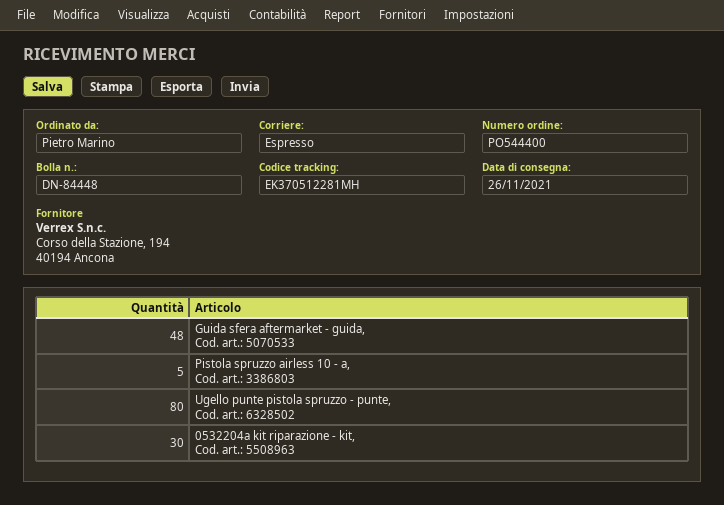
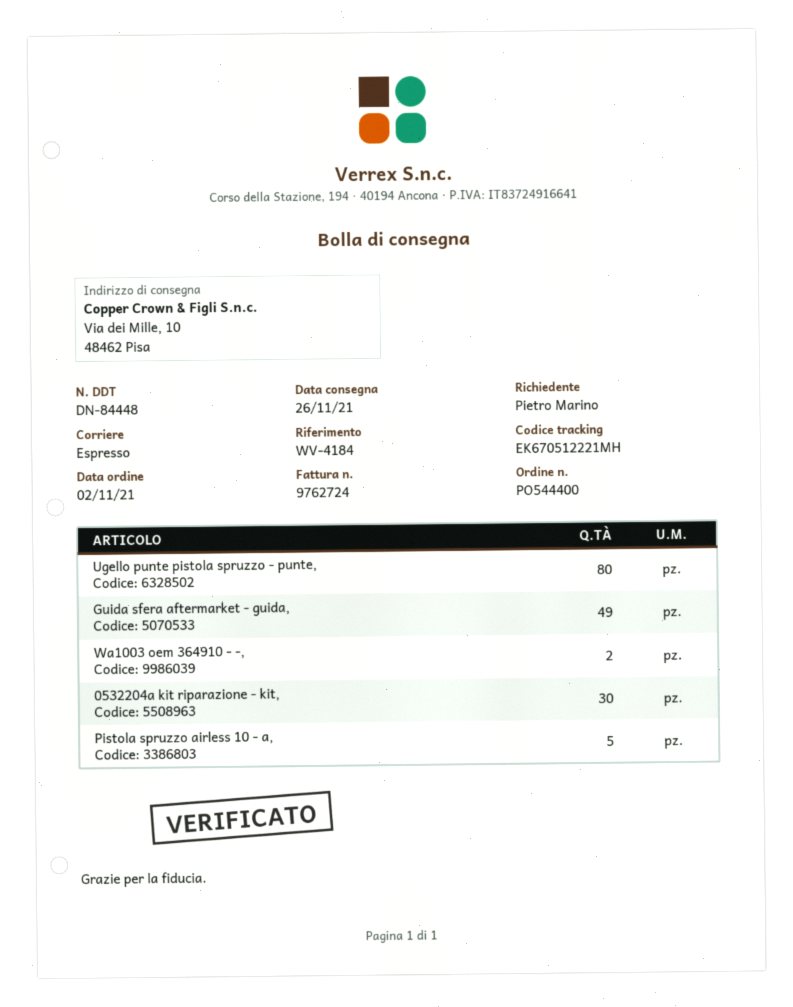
tracking number: EK370512281MH -> EK670512221MH
Guida sfera aftermarket - guida,: 48 -> 49
Wa1003 oem 364910 - -,: none -> 2

